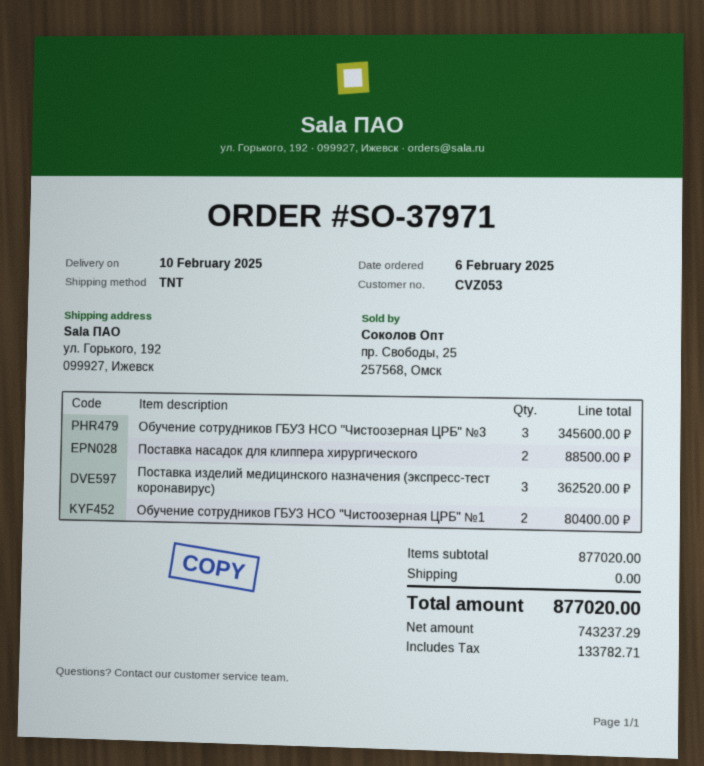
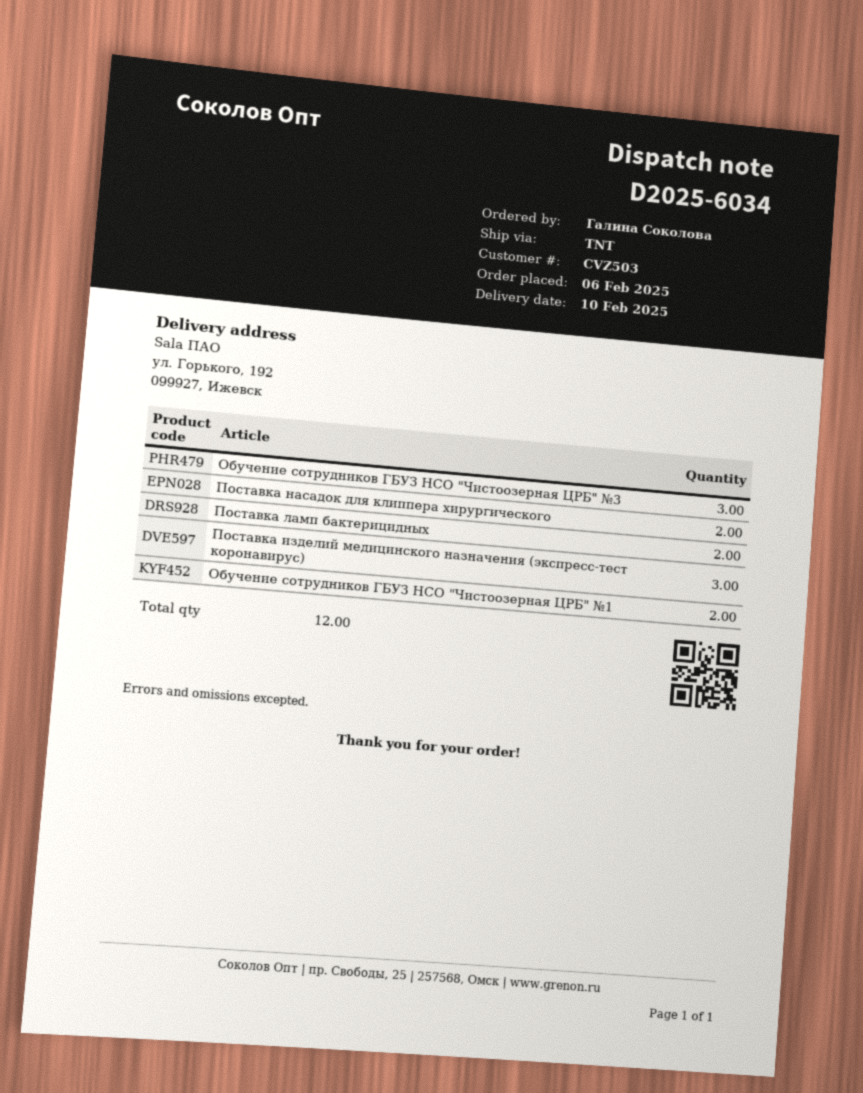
customer number: CVZ053 -> CVZ503
Поставка ламп бактерицидных: none -> 2

